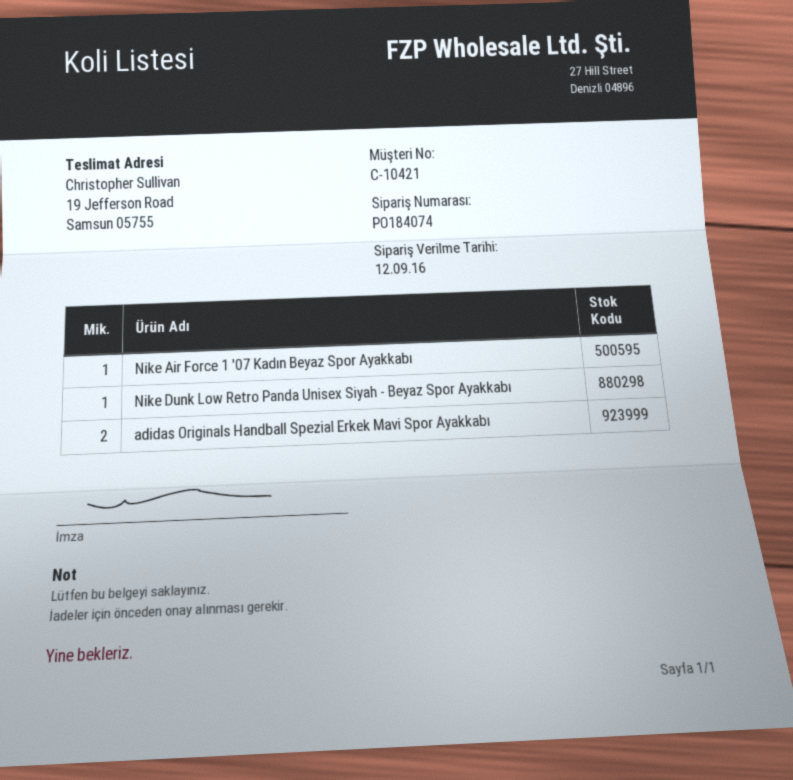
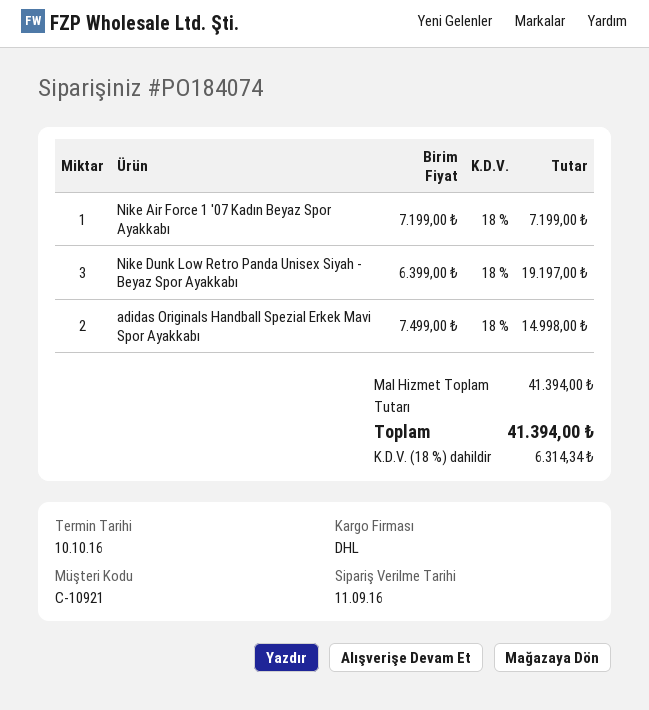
order date: 2016-09-12 -> 2016-09-11
customer number: C-10421 -> C-10921
Nike Dunk Low Retro Panda Unisex Siyah - Beyaz Spor Ayakkabı: 1 -> 3

